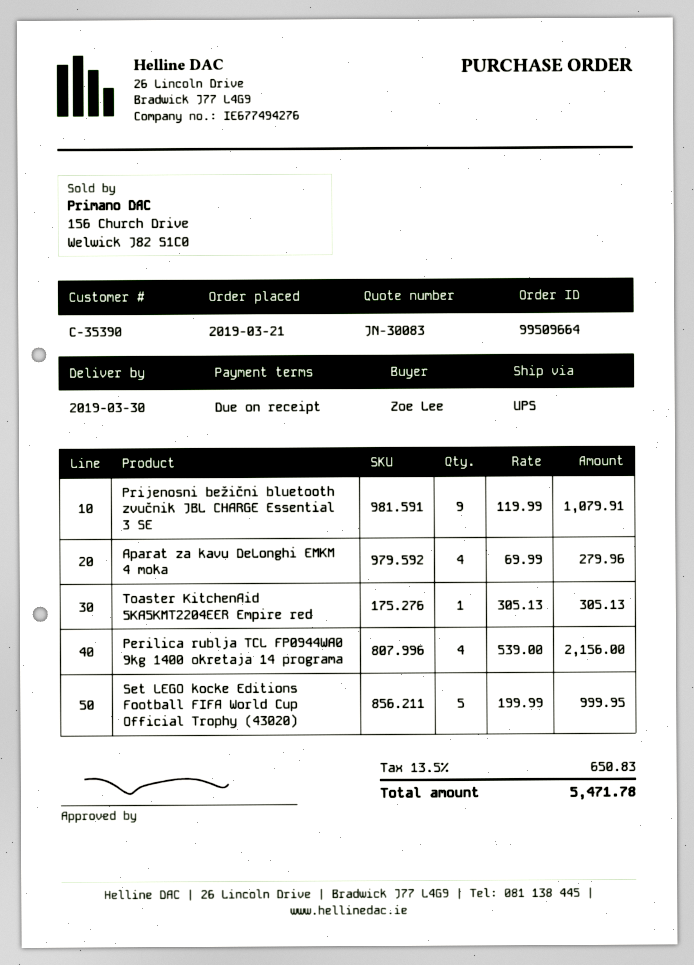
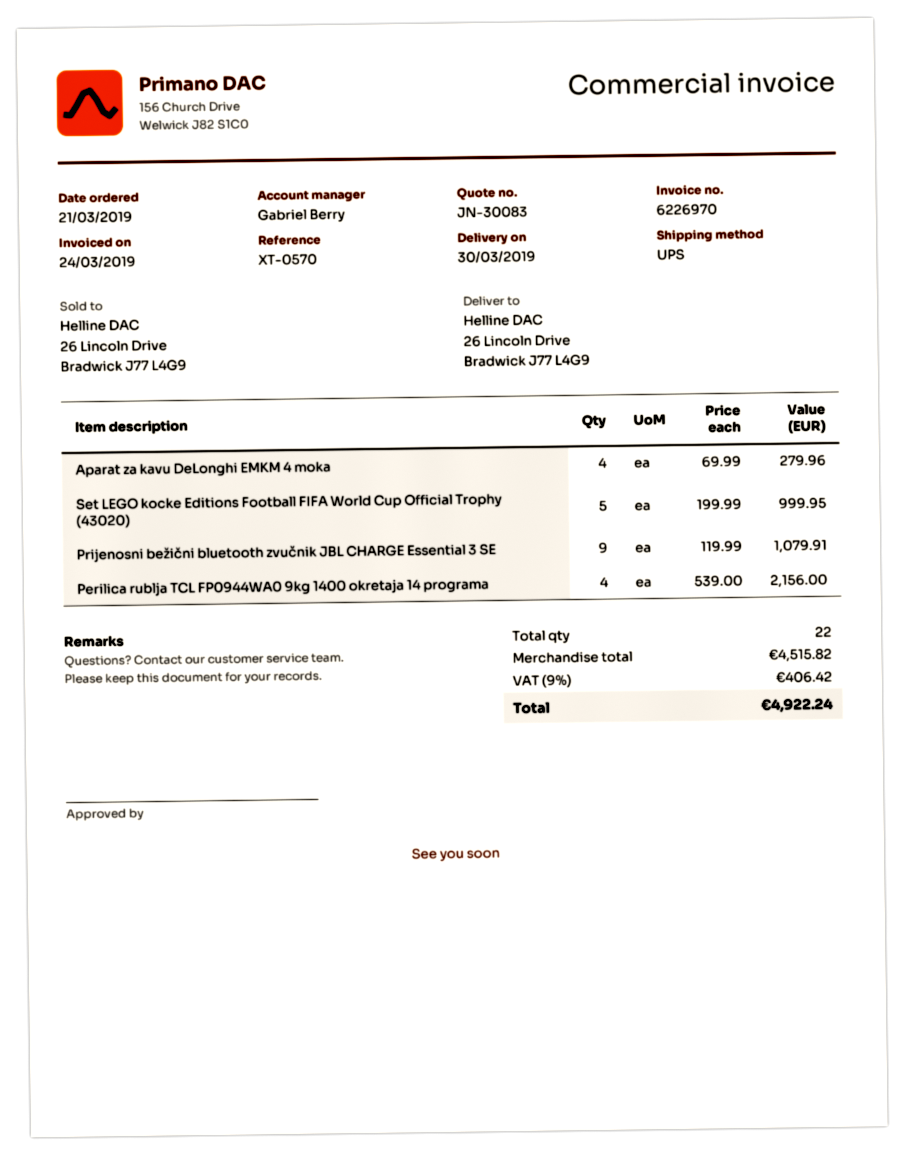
Toaster KitchenAid 5KA5KMT2204EER Empire red: 1 x 305.13 = 305.13 -> none
tax: 13.5% = 650.83 -> 9% = 406.42
total: 5471.78 -> 4922.24

